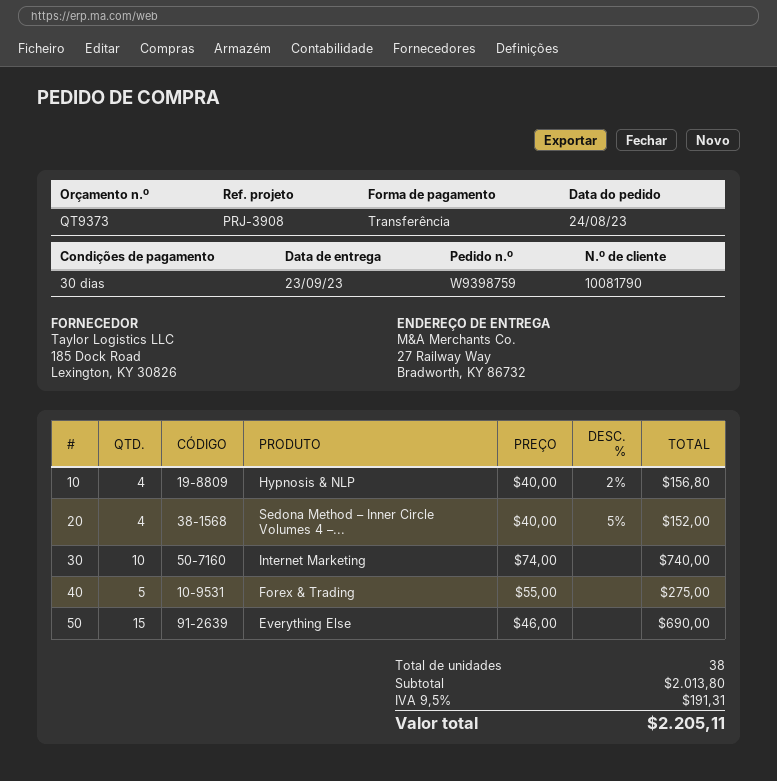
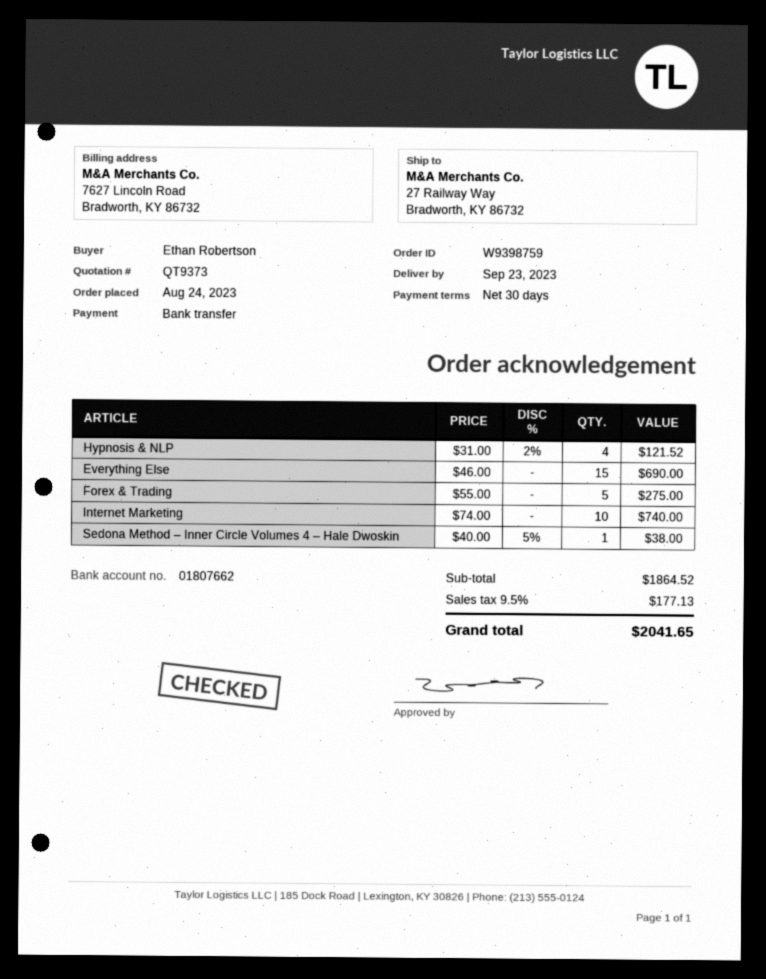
Hypnosis & NLP: 4 x 40.00 - 2% = 156.80 -> 4 x 31.00 - 2% = 121.52
Sedona Method – Inner Circle Volumes 4 –...: 4 x 40.00 - 5% = 152.00 -> 1 x 40.00 - 5% = 38.00
subtotal: 2013.80 -> 1864.52
tax: 9.5% = 191.31 -> 9.5% = 177.13
total: 2205.11 -> 2041.65

